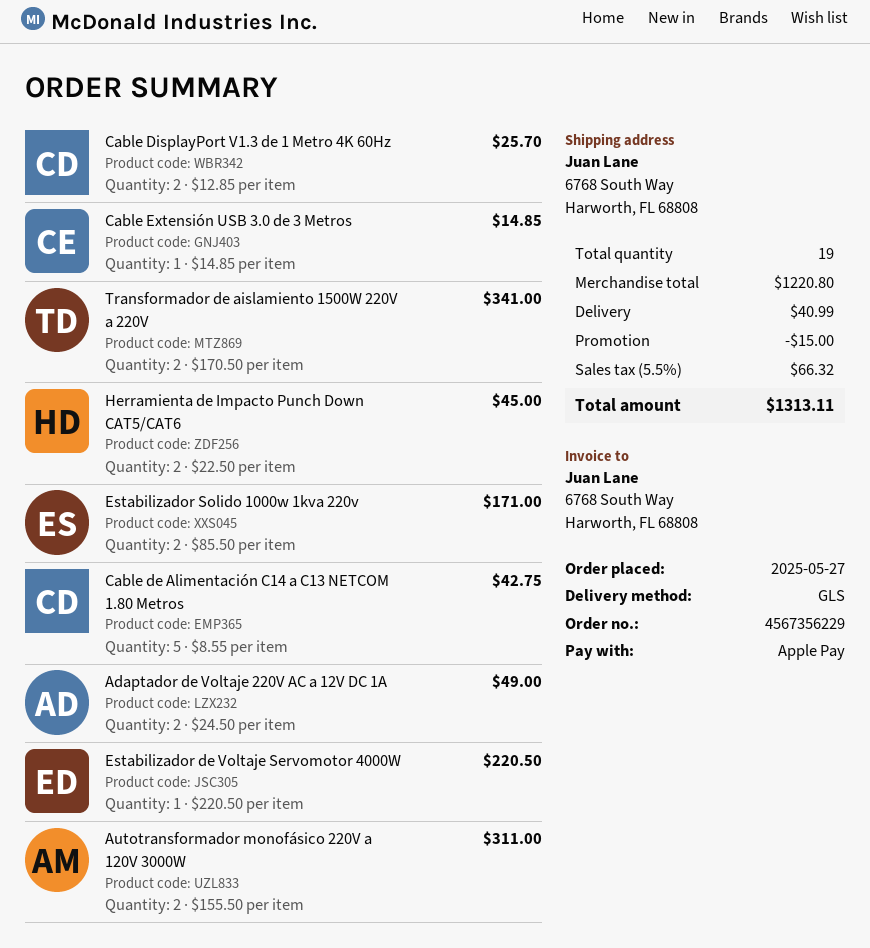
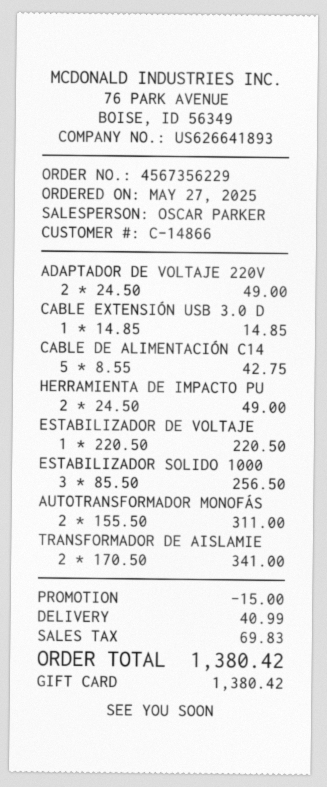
payment method: Apple Pay -> gift card
Cable DisplayPort V1.3 de 1 Metro 4K 60Hz: 2 x 12.85 = 25.70 -> none
Herramienta de Impacto Punch Down CAT5/CAT6: 2 x 22.50 = 45.00 -> 2 x 24.50 = 49.00
Estabilizador Solido 1000w 1kva 220v: 2 x 85.50 = 171.00 -> 3 x 85.50 = 256.50
tax: 66.32 -> 69.83
total: 1313.11 -> 1380.42

